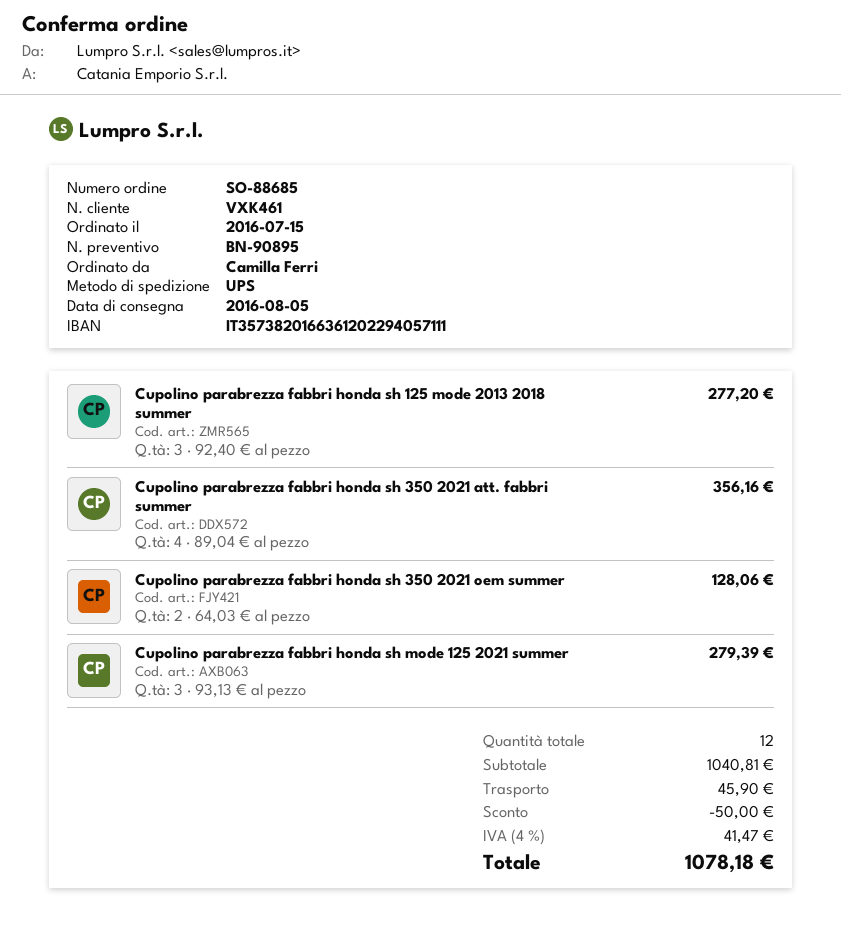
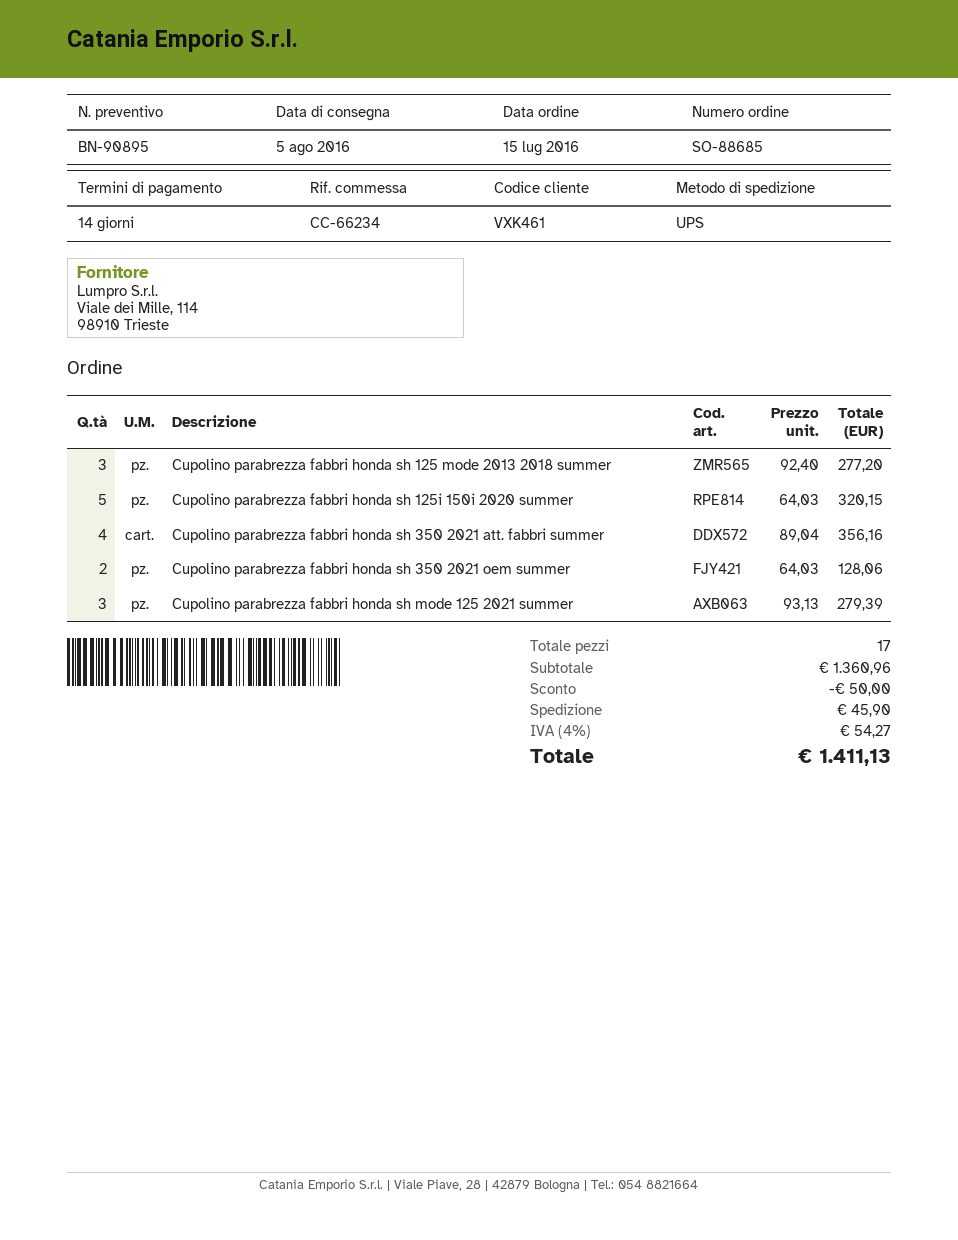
Cupolino parabrezza fabbri honda sh 125i 150i 2020 summer: none -> 5 x 64.03 = 320.15
total quantity: 12 -> 17
subtotal: 1040.81 -> 1360.96
tax: 4% = 41.47 -> 4% = 54.27
total: 1078.18 -> 1411.13

